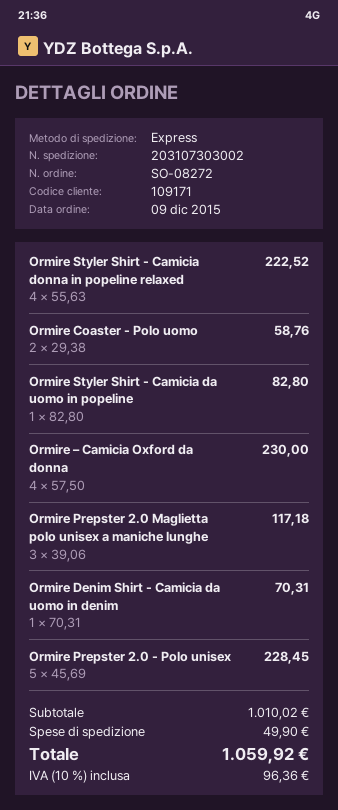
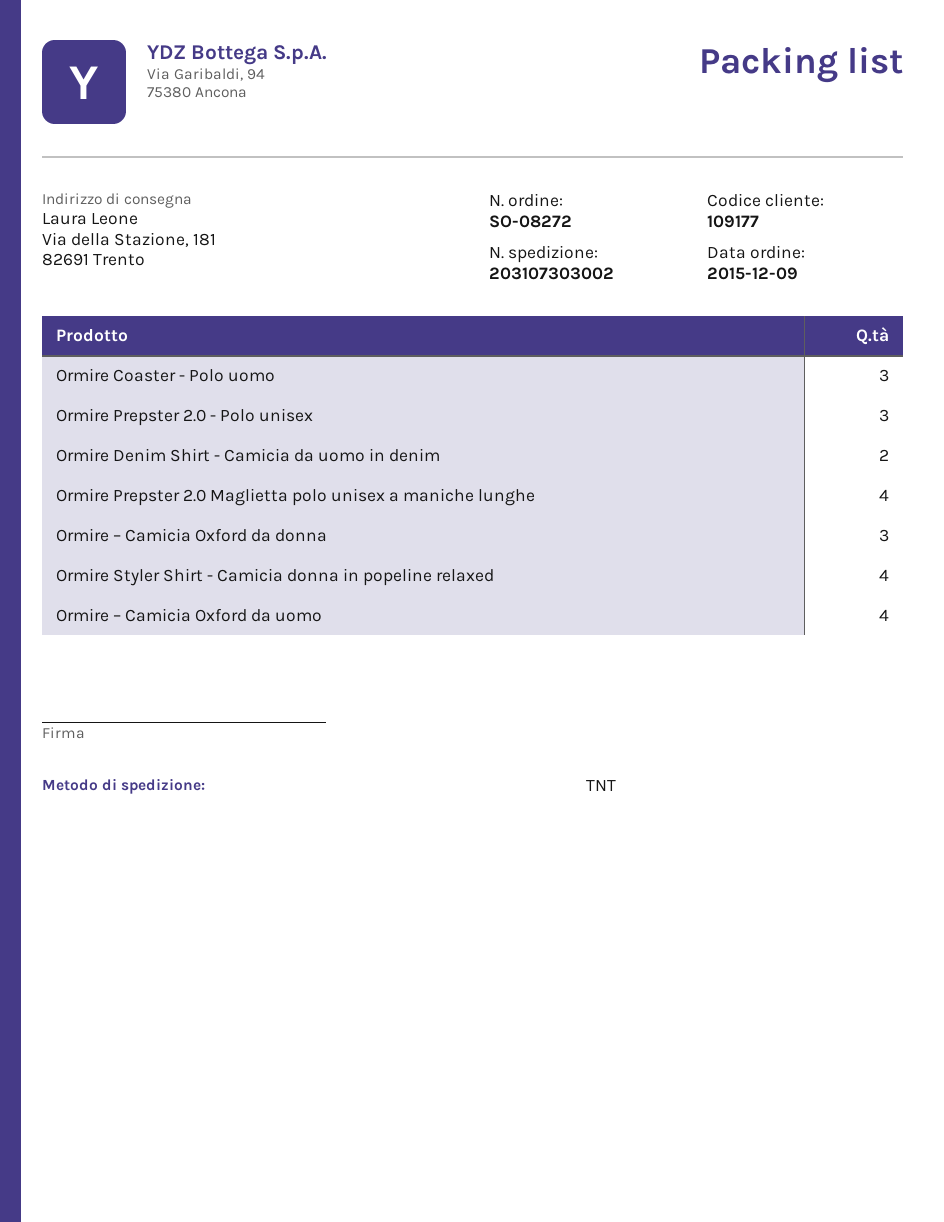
customer number: 109171 -> 109177
shipping method: express -> TNT
Ormire Coaster - Polo uomo: 2 -> 3
Ormire Styler Shirt - Camicia da uomo in popeline: 1 -> none
Ormire – Camicia Oxford da donna: 4 -> 3
Ormire Prepster 2.0 Maglietta polo unisex a maniche lunghe: 3 -> 4
Ormire Denim Shirt - Camicia da uomo in denim: 1 -> 2
Ormire Prepster 2.0 - Polo unisex: 5 -> 3
Ormire – Camicia Oxford da uomo: none -> 4

